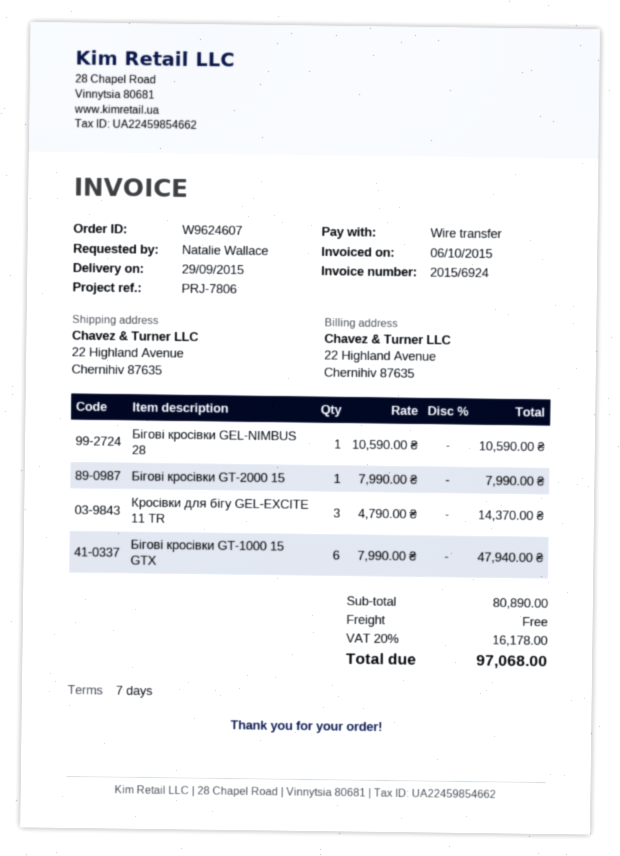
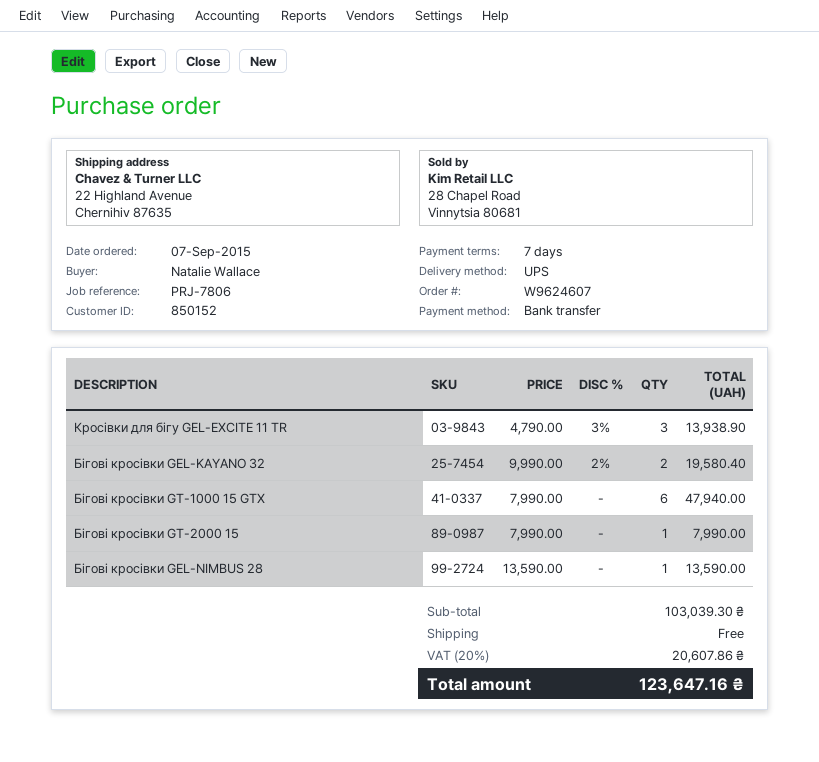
Бігові кросівки GEL-NIMBUS 28: 1 x 10590.00 = 10590.00 -> 1 x 13590.00 = 13590.00
Кросівки для бігу GEL-EXCITE 11 TR: 3 x 4790.00 = 14370.00 -> 3 x 4790.00 - 3% = 13938.90
Бігові кросівки GEL-KAYANO 32: none -> 2 x 9990.00 - 2% = 19580.40
subtotal: 80890.00 -> 103039.30
tax: 20% = 16178.00 -> 20% = 20607.86
total: 97068.00 -> 123647.16

